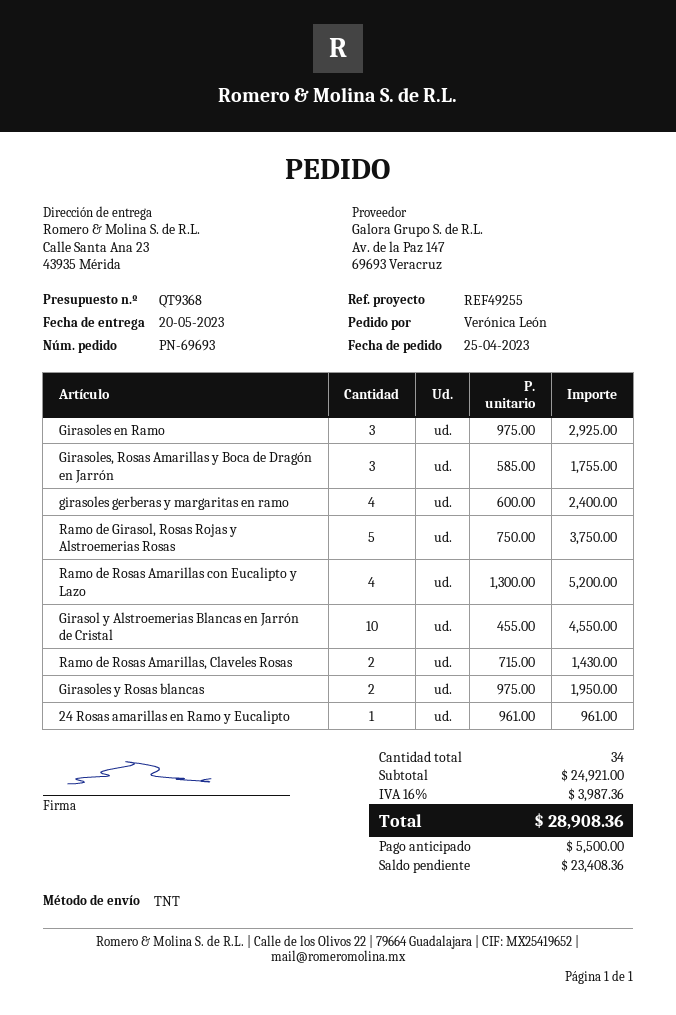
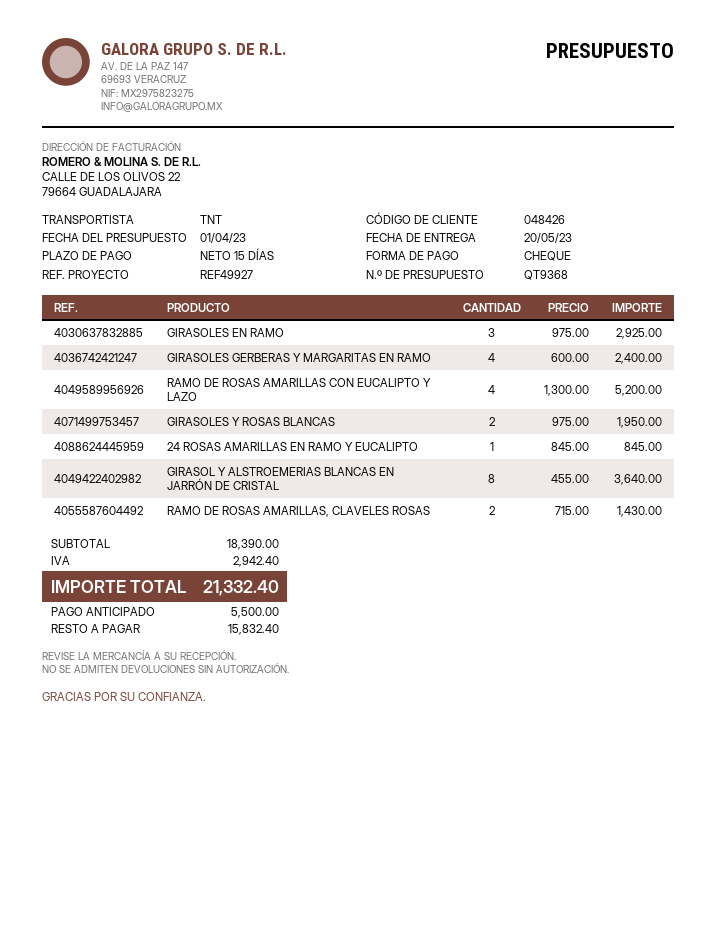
reference: REF49255 -> REF49927
Girasoles, Rosas Amarillas y Boca de Dragón en Jarrón: 3 x 585.00 = 1755.00 -> none
Ramo de Girasol, Rosas Rojas y Alstroemerias Rosas: 5 x 750.00 = 3750.00 -> none
Girasol y Alstroemerias Blancas en Jarrón de Cristal: 10 x 455.00 = 4550.00 -> 8 x 455.00 = 3640.00
24 Rosas amarillas en Ramo y Eucalipto: 1 x 961.00 = 961.00 -> 1 x 845.00 = 845.00
subtotal: 24921.00 -> 18390.00
tax: 3987.36 -> 2942.40
total: 28908.36 -> 21332.40
balance: 23408.36 -> 15832.40

